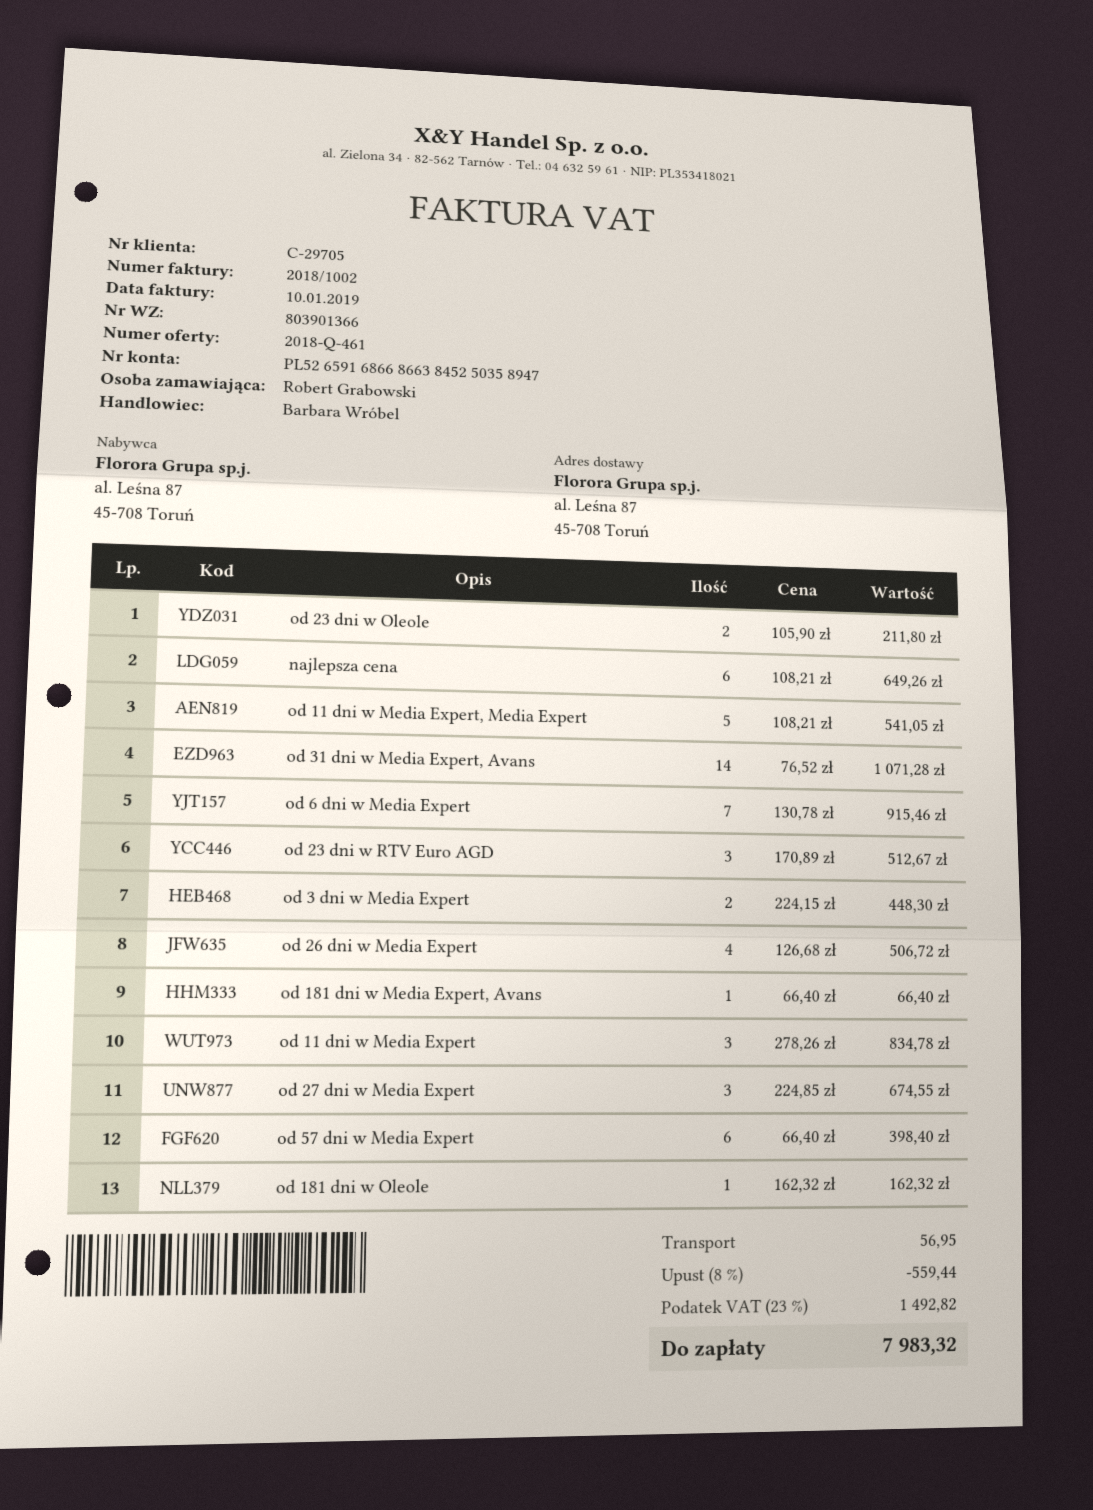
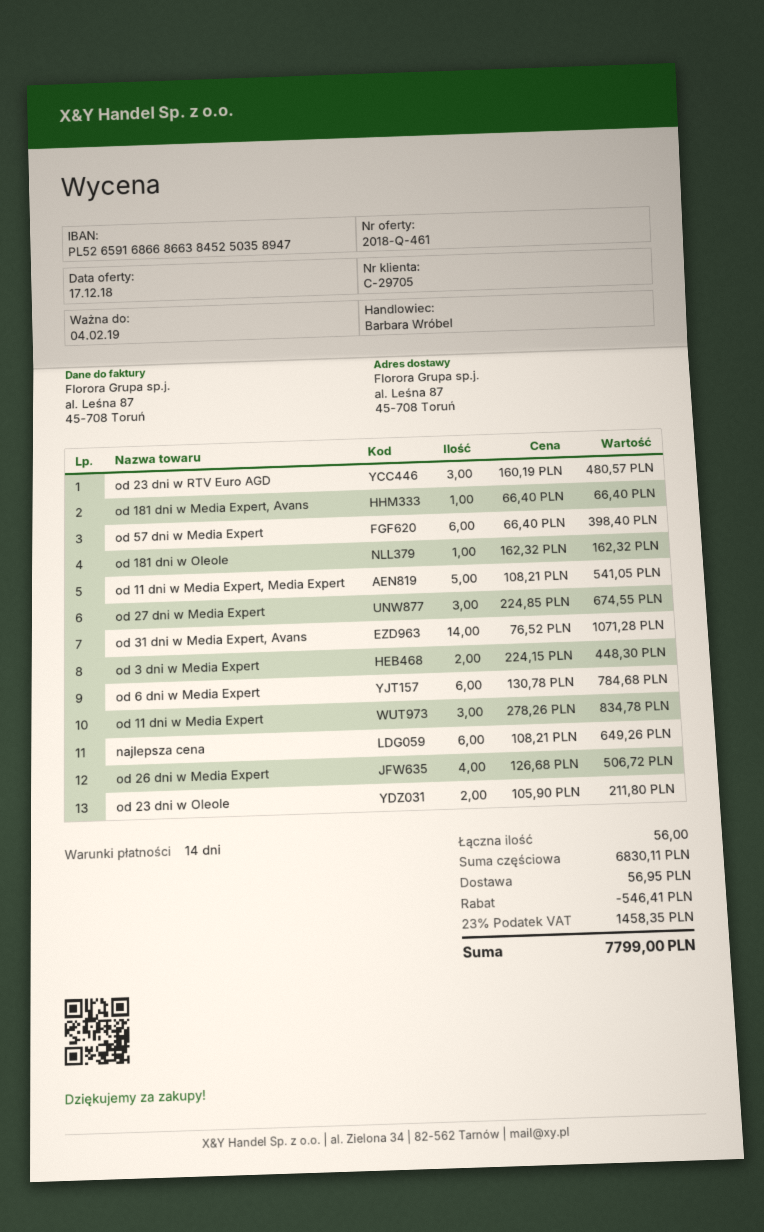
od 6 dni w Media Expert: 7 x 130.78 = 915.46 -> 6 x 130.78 = 784.68
od 23 dni w RTV Euro AGD: 3 x 170.89 = 512.67 -> 3 x 160.19 = 480.57
discount: 559.44 -> 546.41
tax: 23% = 1492.82 -> 23% = 1458.35
total: 7983.32 -> 7799.00

